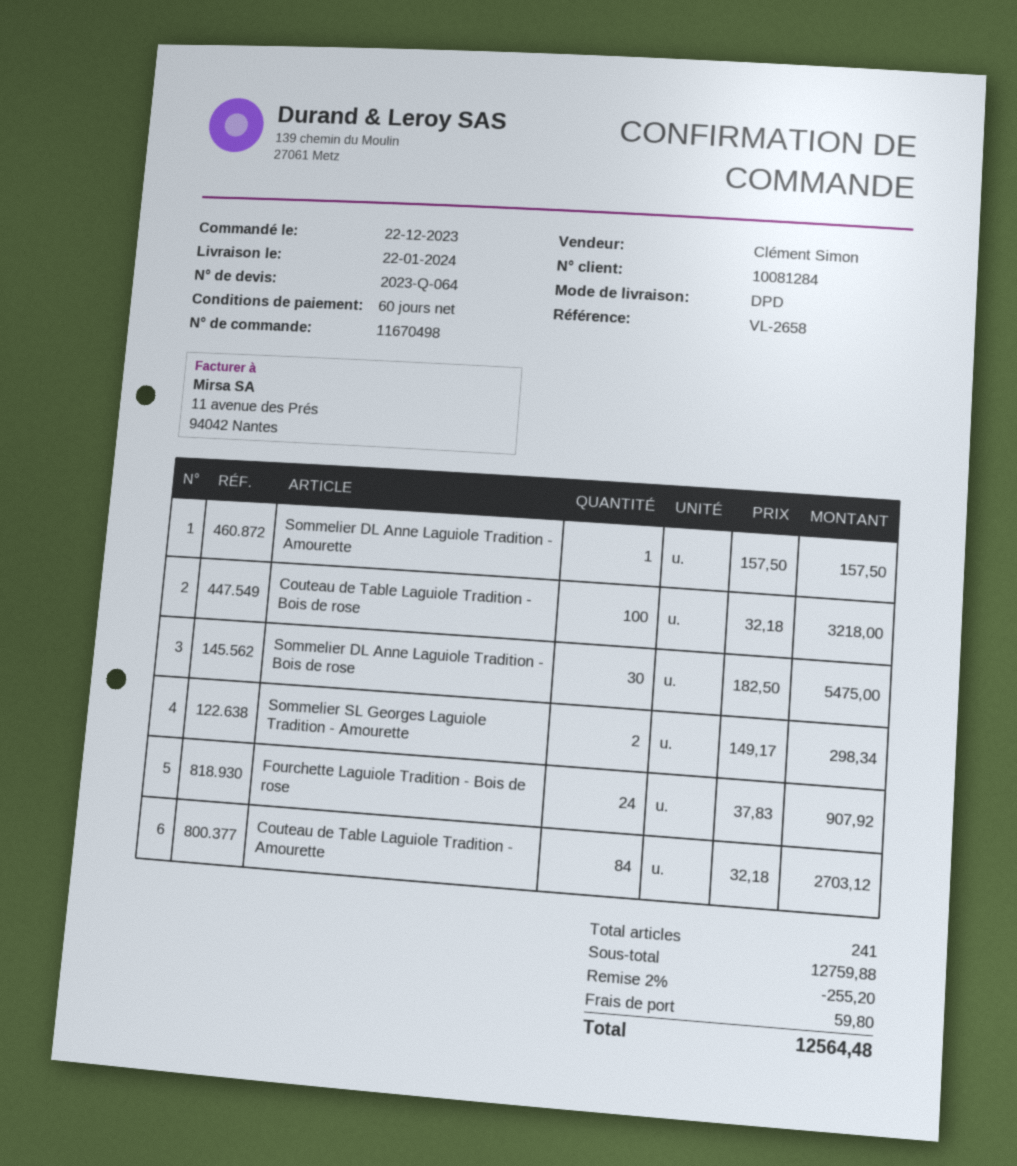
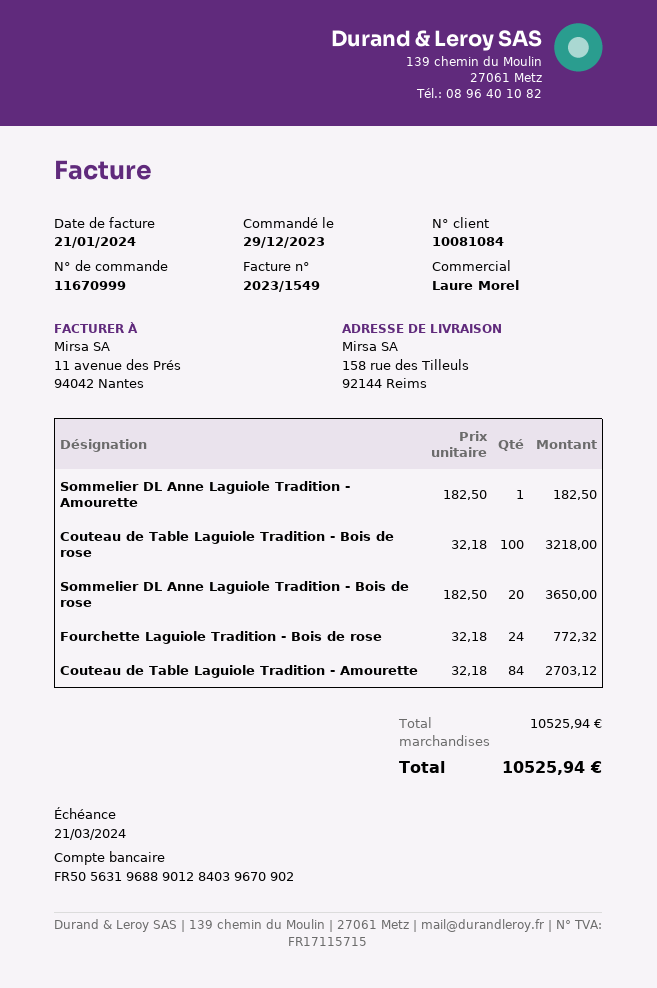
order number: 11670498 -> 11670999
order date: 2023-12-22 -> 2023-12-29
customer number: 10081284 -> 10081084
sales rep: Clément Simon -> Laure Morel
Sommelier DL Anne Laguiole Tradition - Amourette: 1 x 157.50 = 157.50 -> 1 x 182.50 = 182.50
Sommelier DL Anne Laguiole Tradition - Bois de rose: 30 x 182.50 = 5475.00 -> 20 x 182.50 = 3650.00
Sommelier SL Georges Laguiole Tradition - Amourette: 2 x 149.17 = 298.34 -> none
Fourchette Laguiole Tradition - Bois de rose: 24 x 37.83 = 907.92 -> 24 x 32.18 = 772.32
subtotal: 12759.88 -> 10525.94
discount: 2% = 255.20 -> none
shipping: 59.80 -> none
total: 12564.48 -> 10525.94

